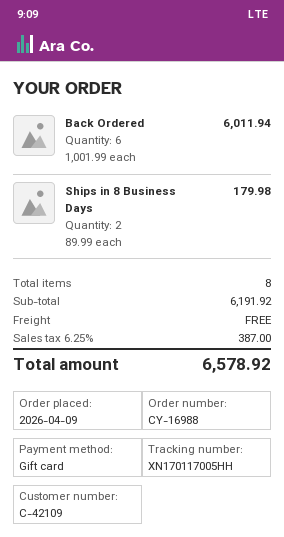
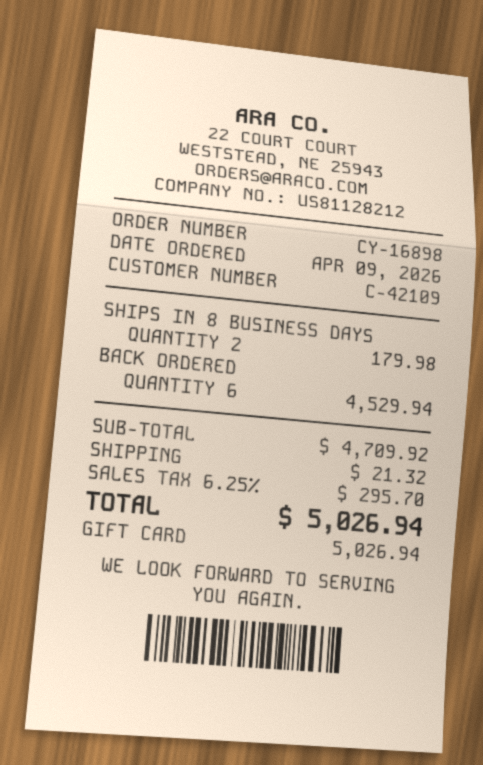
order number: CY-16988 -> CY-16898
Back Ordered: 6 for 6011.94 -> 6 for 4529.94
subtotal: 6191.92 -> 4709.92
shipping: 0.00 -> 21.32
tax: 6.25% = 387.00 -> 6.25% = 295.70
total: 6578.92 -> 5026.94

